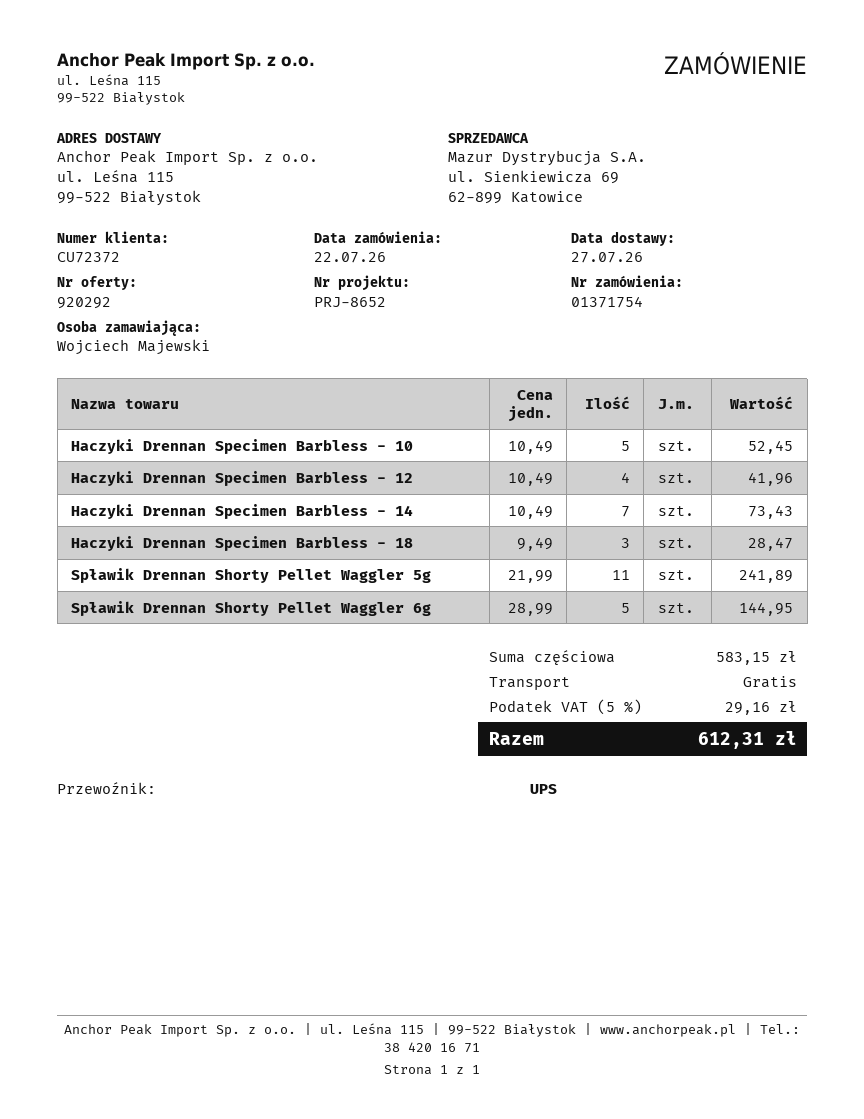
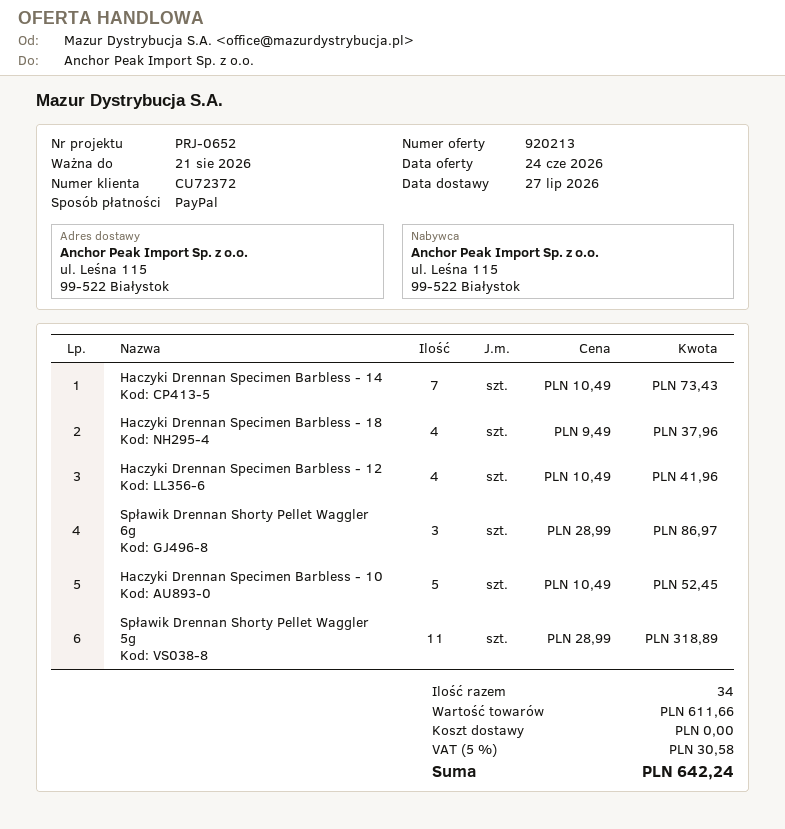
quote number: 920292 -> 920213
reference: PRJ-8652 -> PRJ-0652
Haczyki Drennan Specimen Barbless - 18: 3 x 9.49 = 28.47 -> 4 x 9.49 = 37.96
Spławik Drennan Shorty Pellet Waggler 5g: 11 x 21.99 = 241.89 -> 11 x 28.99 = 318.89
Spławik Drennan Shorty Pellet Waggler 6g: 5 x 28.99 = 144.95 -> 3 x 28.99 = 86.97
subtotal: 583.15 -> 611.66
tax: 5% = 29.16 -> 5% = 30.58
total: 612.31 -> 642.24

